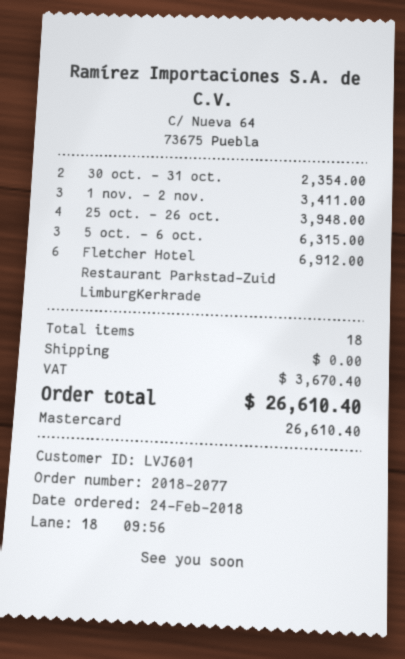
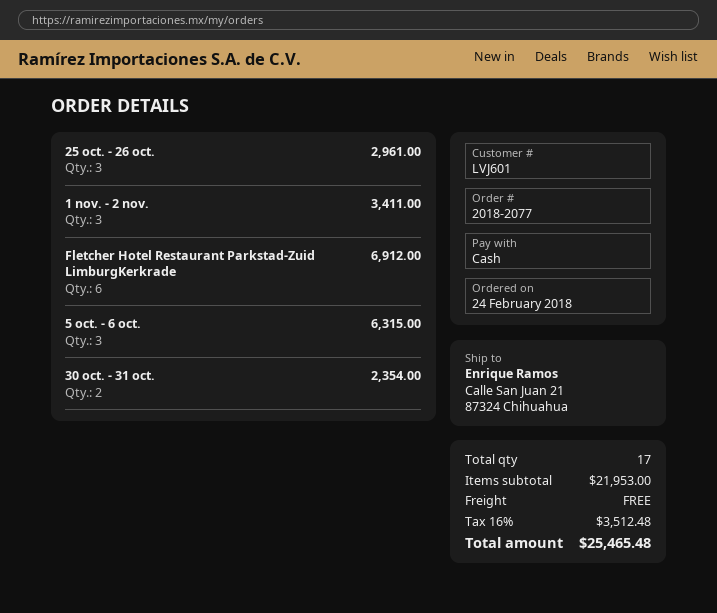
payment method: Mastercard -> cash
25 oct. - 26 oct.: 4 for 3948.00 -> 3 for 2961.00
total quantity: 18 -> 17
tax: 3670.40 -> 3512.48
total: 26610.40 -> 25465.48

